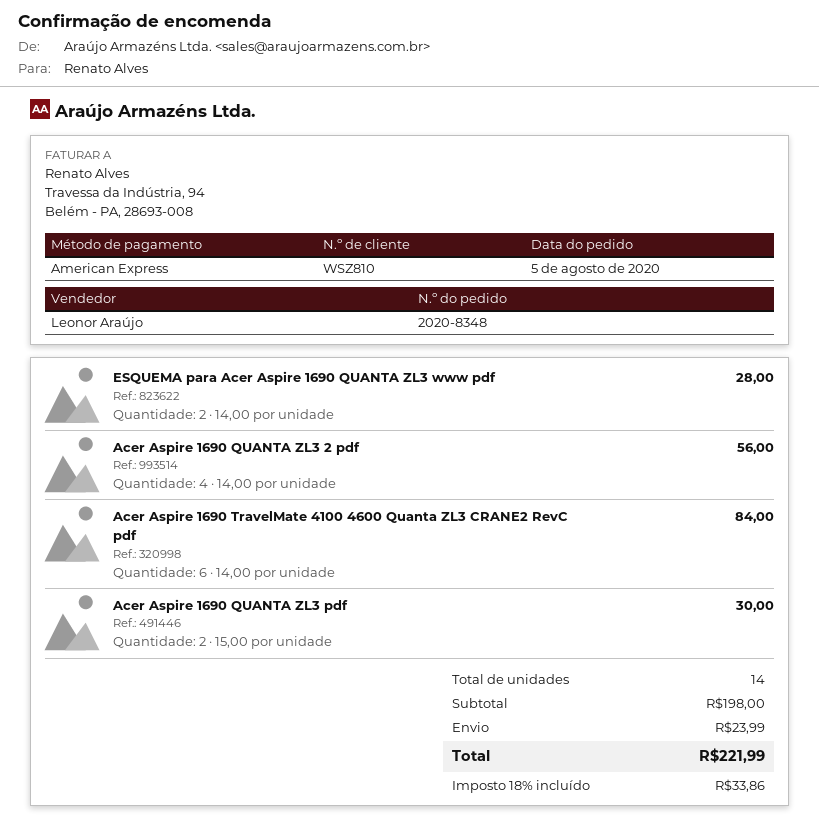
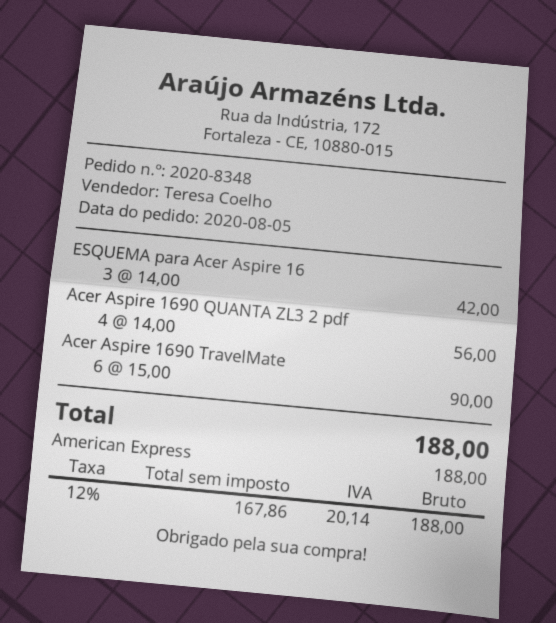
sales rep: Leonor Araújo -> Teresa Coelho
ESQUEMA para Acer Aspire 1690 QUANTA ZL3 www pdf: 2 x 14.00 = 28.00 -> 3 x 14.00 = 42.00
Acer Aspire 1690 TravelMate 4100 4600 Quanta ZL3 CRANE2 RevC pdf: 6 x 14.00 = 84.00 -> 6 x 15.00 = 90.00
Acer Aspire 1690 QUANTA ZL3 pdf: 2 x 15.00 = 30.00 -> none
shipping: 23.99 -> none
tax: 18% = 33.86 -> 12% = 20.14
total: 221.99 -> 188.00

